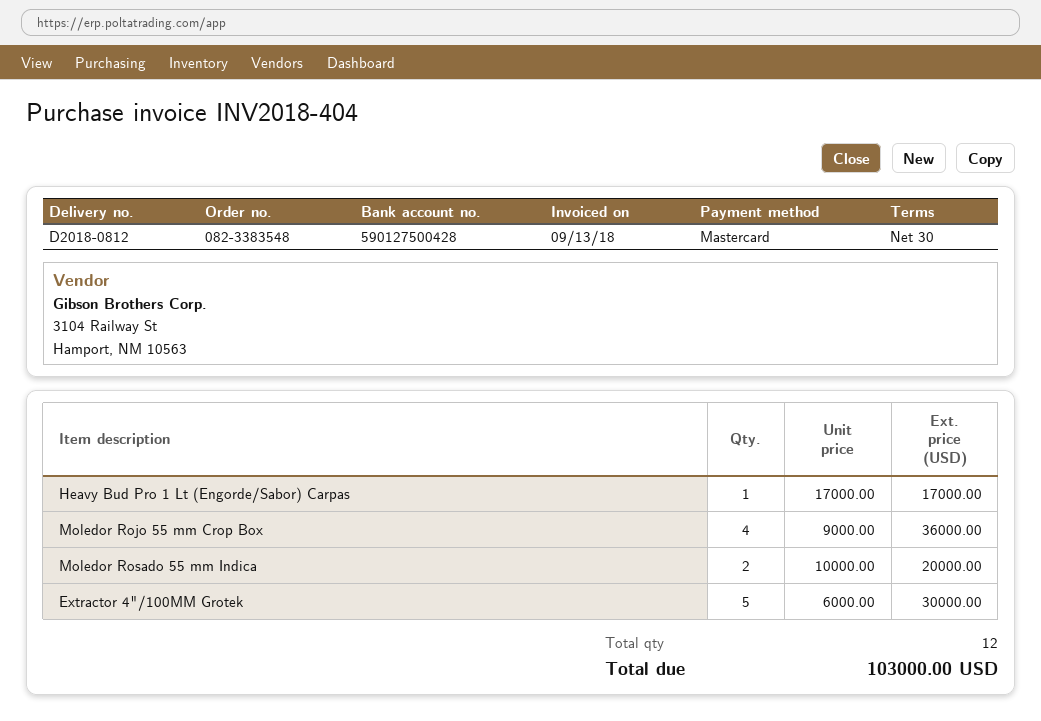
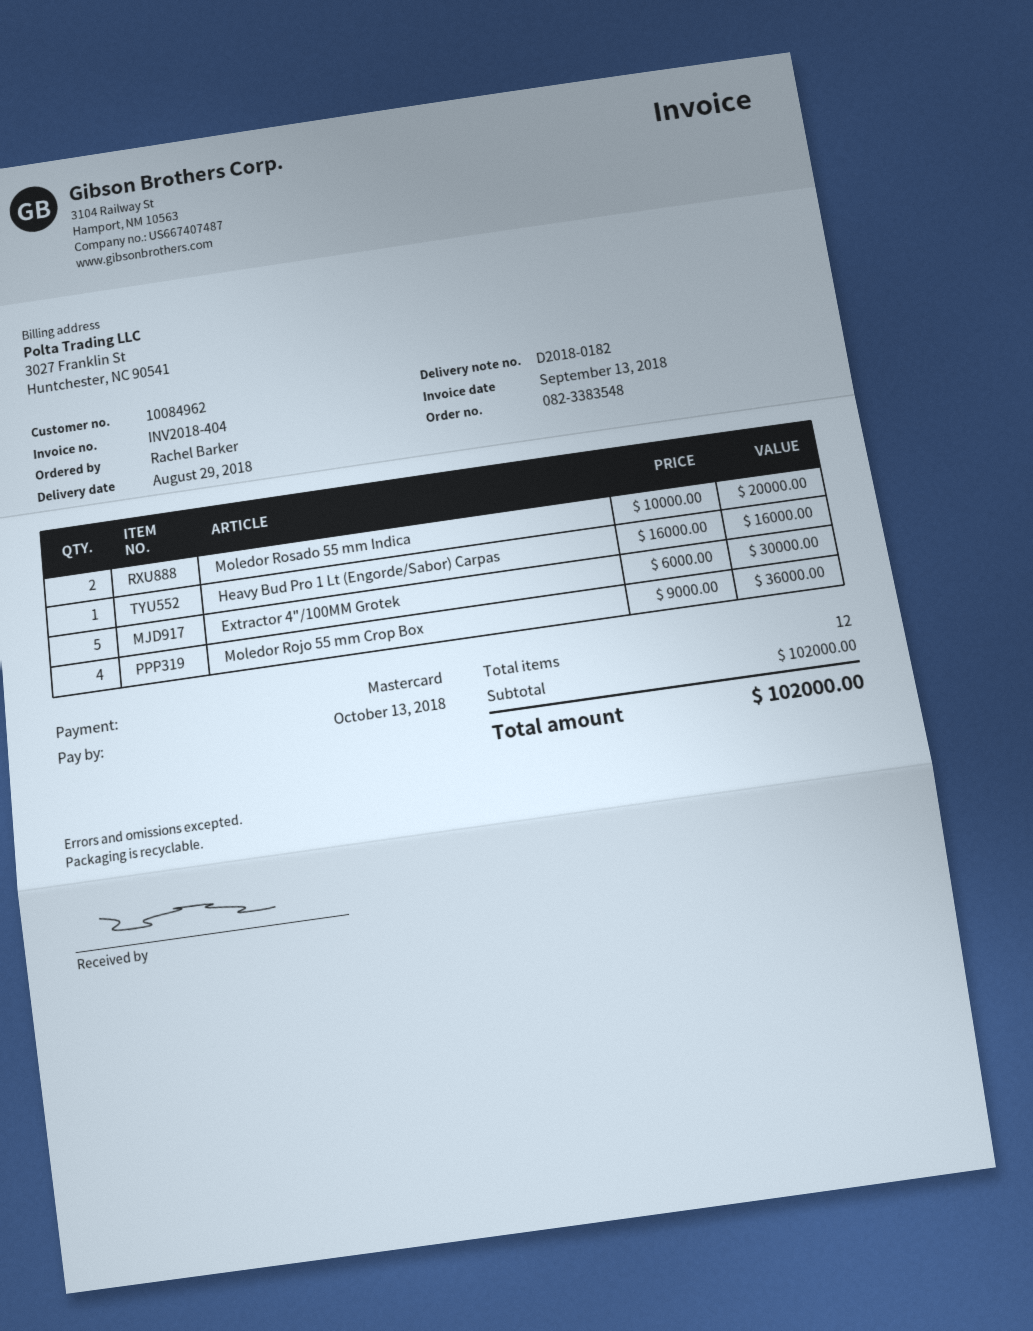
delivery note number: D2018-0812 -> D2018-0182
Heavy Bud Pro 1 Lt (Engorde/Sabor) Carpas: 1 x 17000.00 = 17000.00 -> 1 x 16000.00 = 16000.00
total: 103000.00 -> 102000.00

